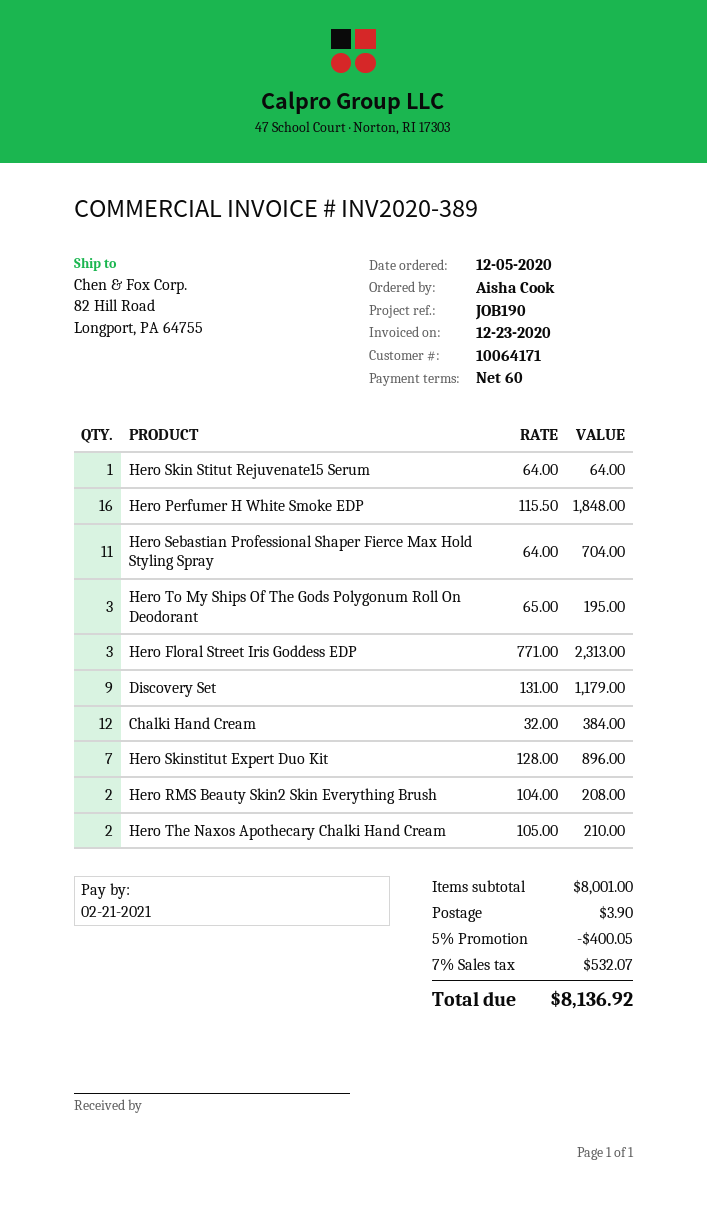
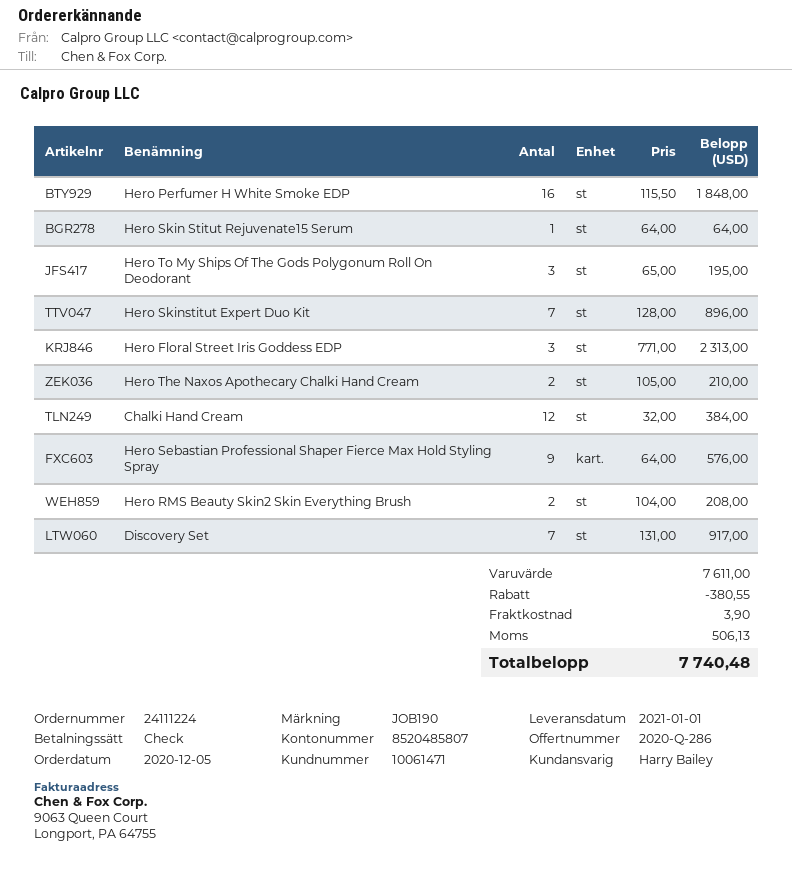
customer number: 10064171 -> 10061471
Hero Sebastian Professional Shaper Fierce Max Hold Styling Spray: 11 x 64.00 = 704.00 -> 9 x 64.00 = 576.00
Discovery Set: 9 x 131.00 = 1179.00 -> 7 x 131.00 = 917.00
subtotal: 8001.00 -> 7611.00
discount: 400.05 -> 380.55
tax: 532.07 -> 506.13
total: 8136.92 -> 7740.48

